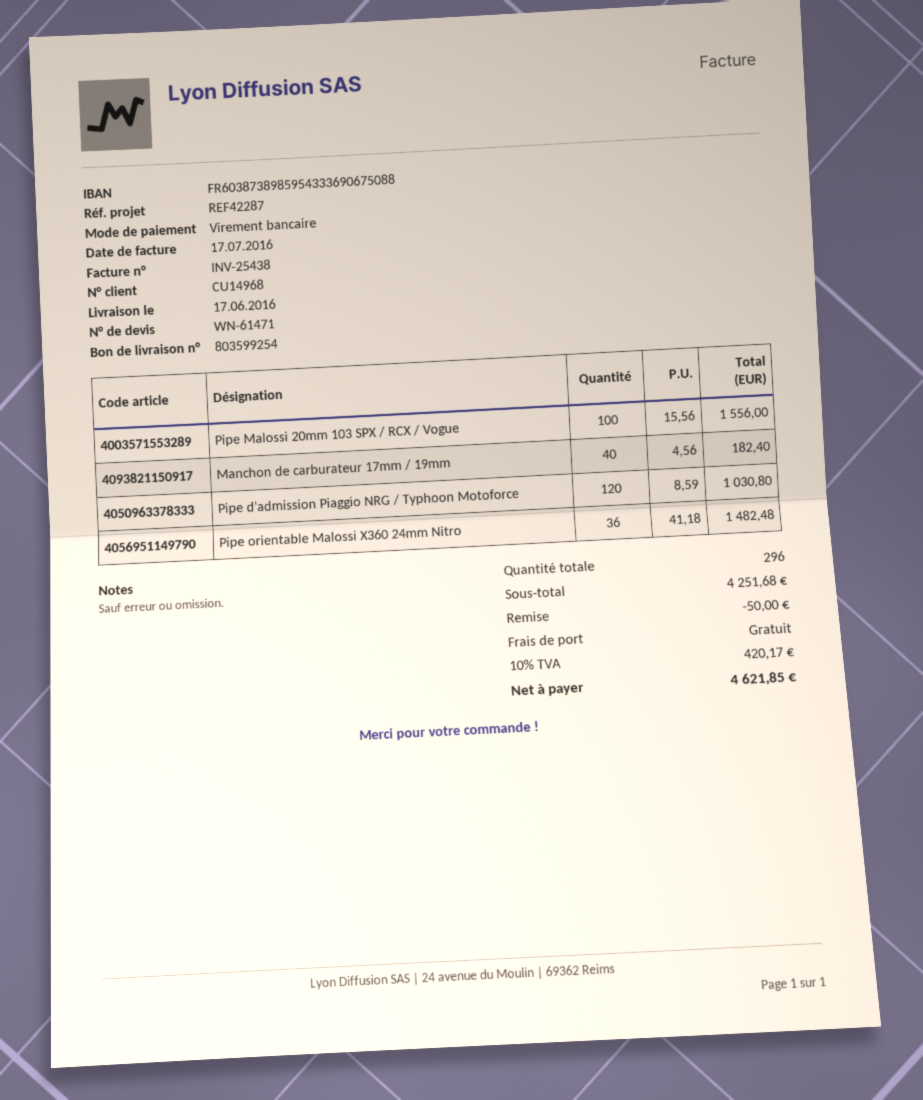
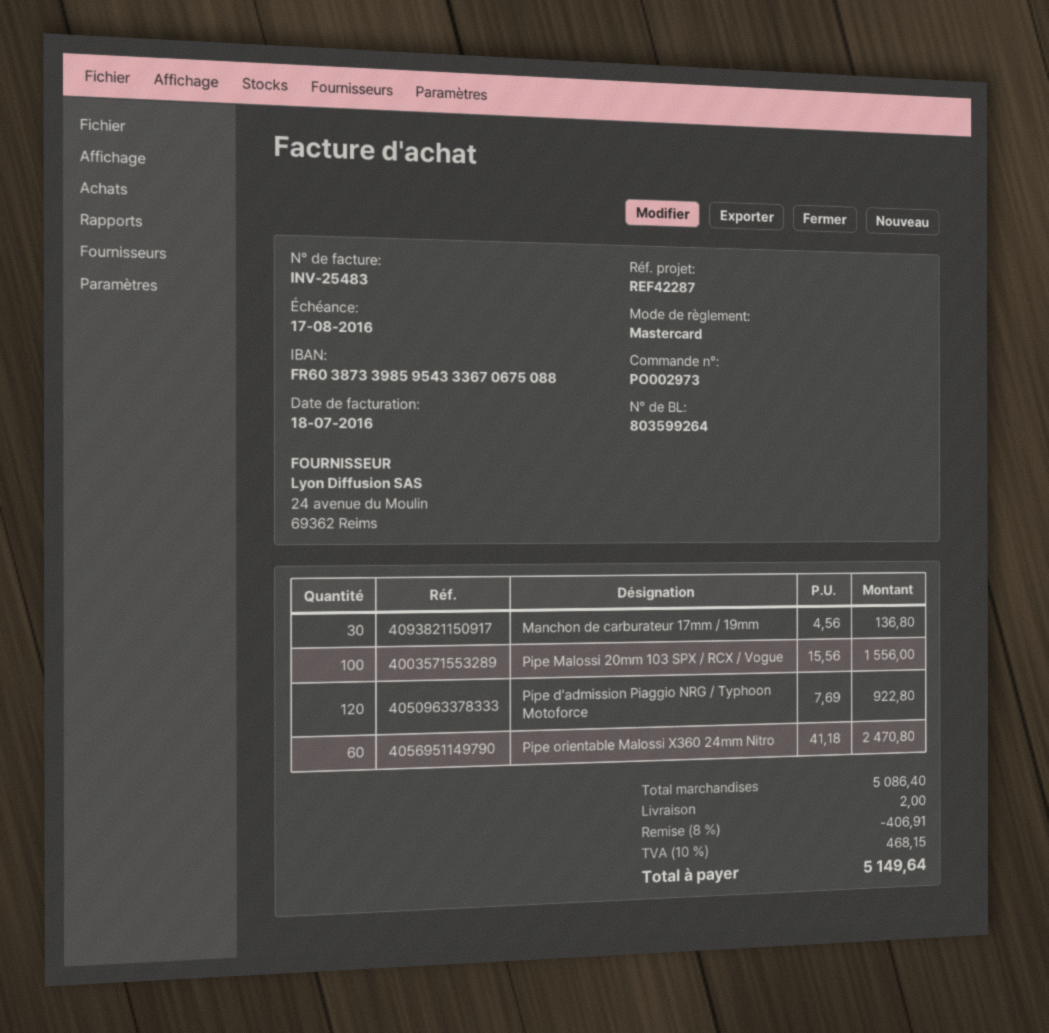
delivery note number: 803599254 -> 803599264
invoice number: INV-25438 -> INV-25483
invoice date: 2016-07-17 -> 2016-07-18
payment method: bank transfer -> Mastercard
bank account: FR6038738985954333690675088 -> FR6038733985954333670675088
Manchon de carburateur 17mm / 19mm: 40 x 4.56 = 182.40 -> 30 x 4.56 = 136.80
Pipe d'admission Piaggio NRG / Typhoon Motoforce: 120 x 8.59 = 1030.80 -> 120 x 7.69 = 922.80
Pipe orientable Malossi X360 24mm Nitro: 36 x 41.18 = 1482.48 -> 60 x 41.18 = 2470.80
subtotal: 4251.68 -> 5086.40
discount: 50.00 -> 406.91
shipping: 0.00 -> 2.00
tax: 10% = 420.17 -> 10% = 468.15
total: 4621.85 -> 5149.64

